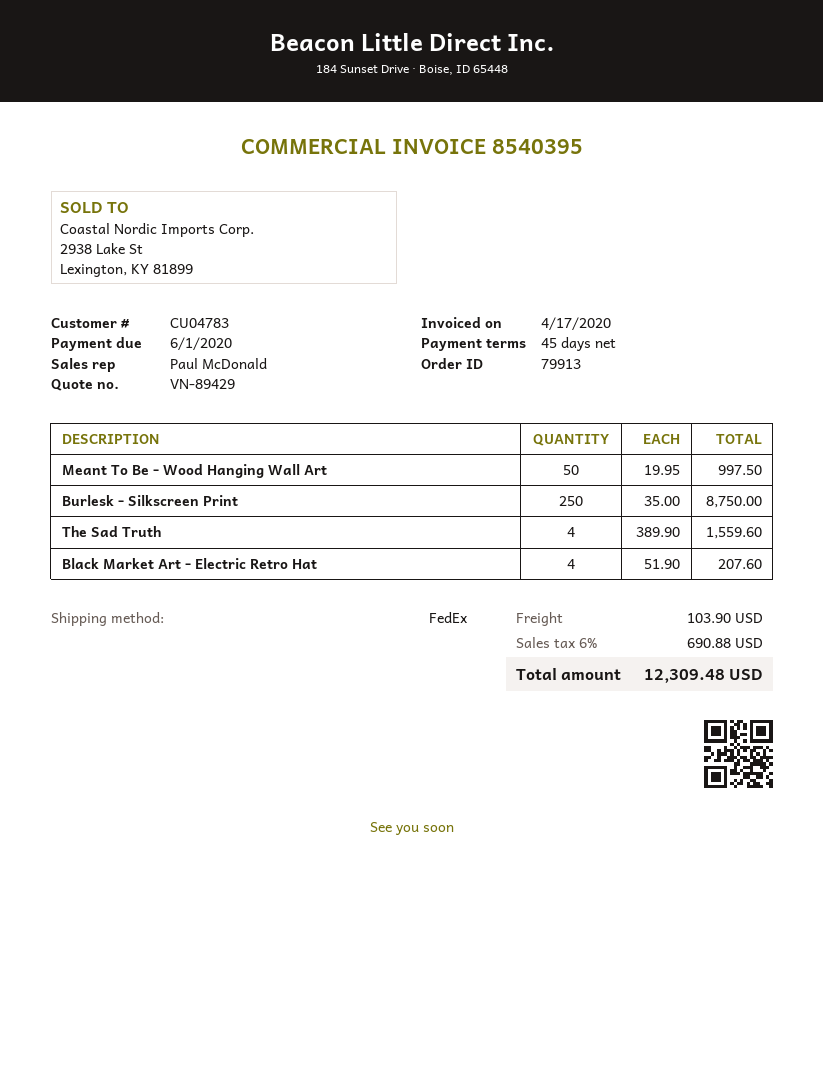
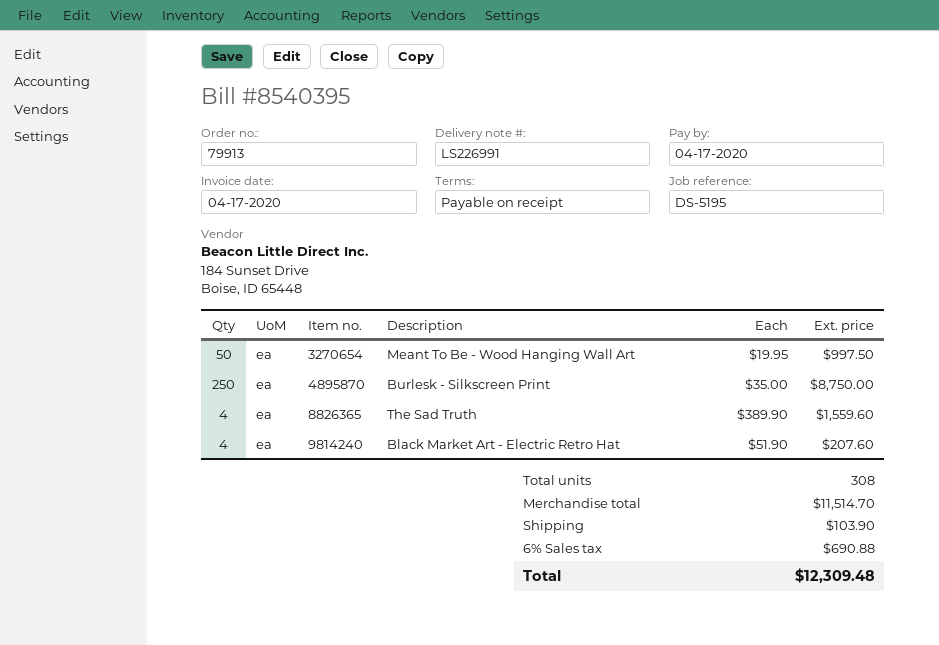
payment terms: 45 days -> on receipt
due date: 2020-06-01 -> 2020-04-17

